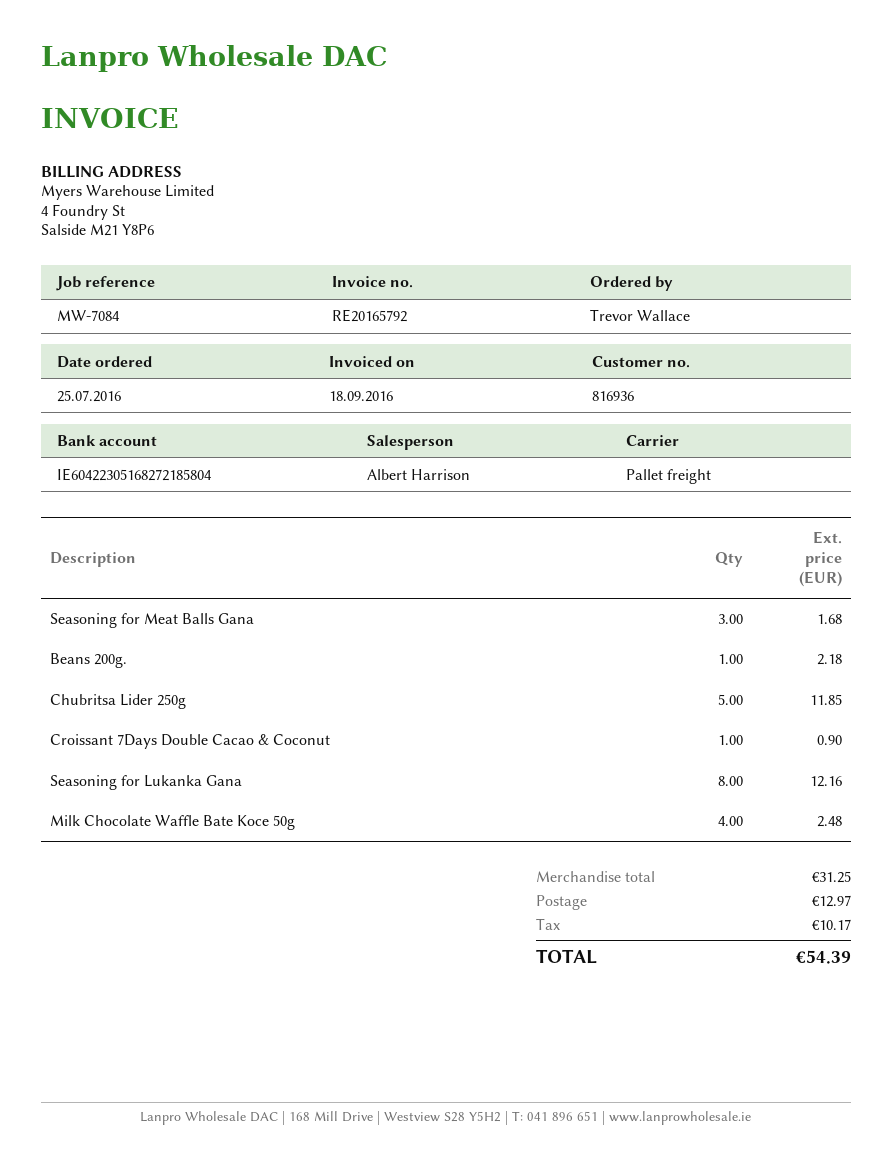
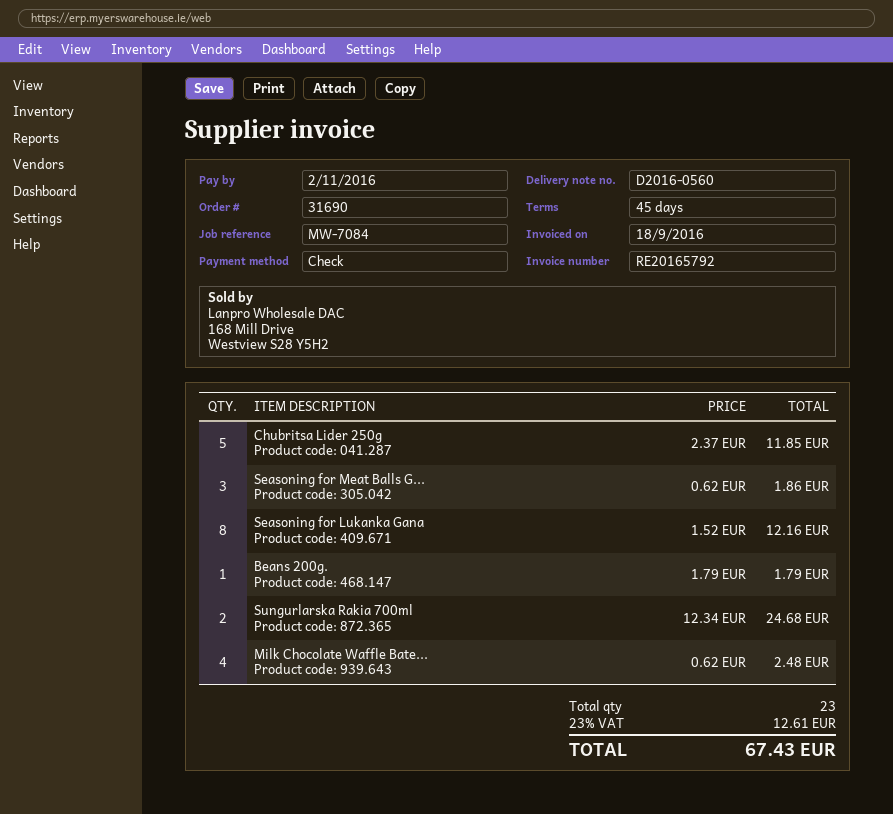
Seasoning for Meat Balls Gana: 3 for 1.68 -> 3 for 1.86
Beans 200g.: 1 for 2.18 -> 1 for 1.79
Croissant 7Days Double Cacao & Coconut: 1 for 0.90 -> none
Sungurlarska Rakia 700ml: none -> 2 for 24.68
shipping: 12.97 -> none
tax: 10.17 -> 12.61
total: 54.39 -> 67.43

